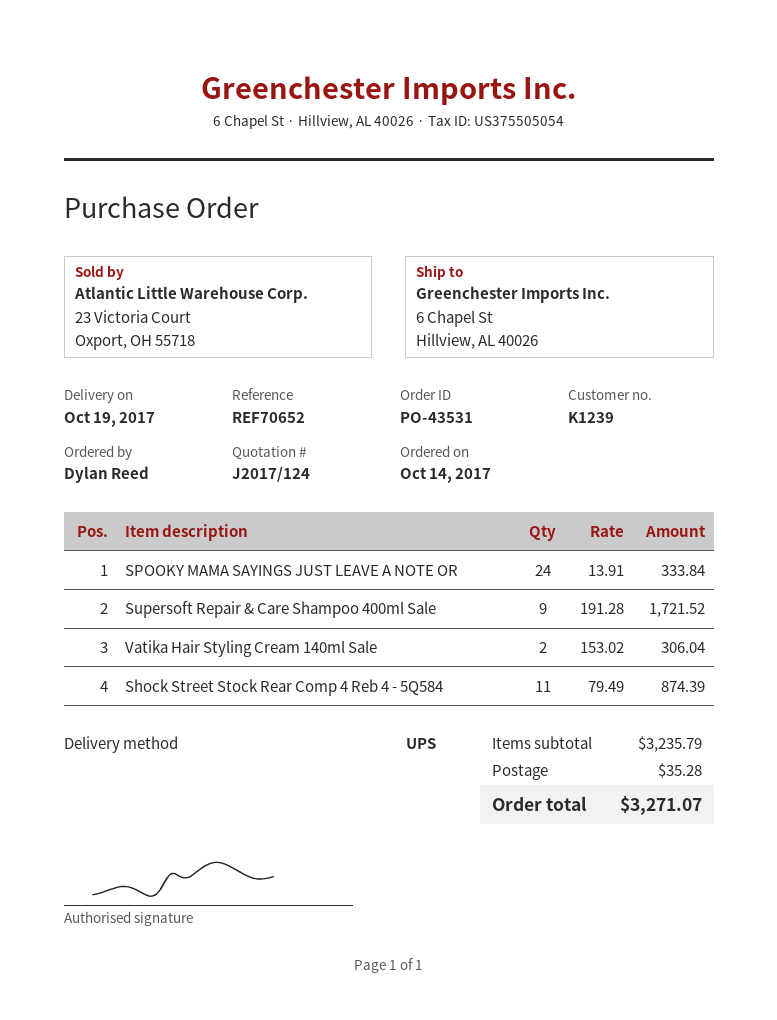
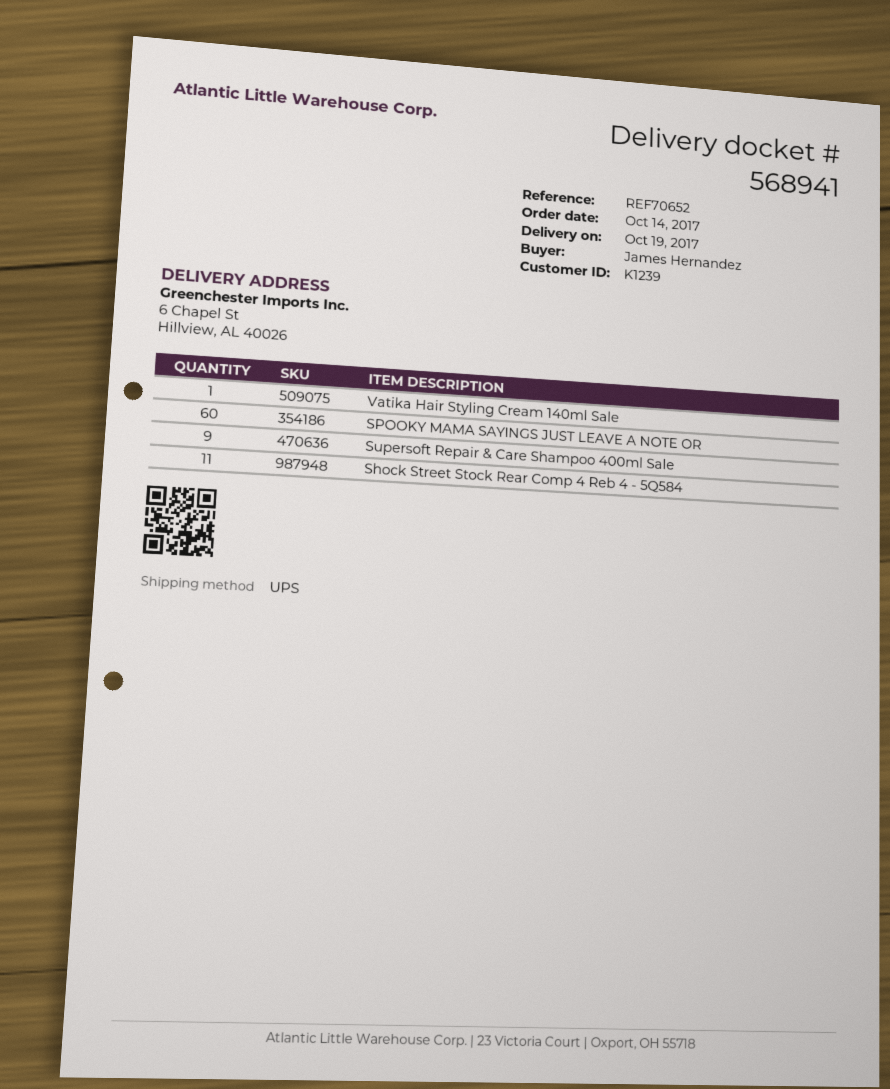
ordered by: Dylan Reed -> James Hernandez
SPOOKY MAMA SAYINGS JUST LEAVE A NOTE OR: 24 -> 60
Vatika Hair Styling Cream 140ml Sale: 2 -> 1

